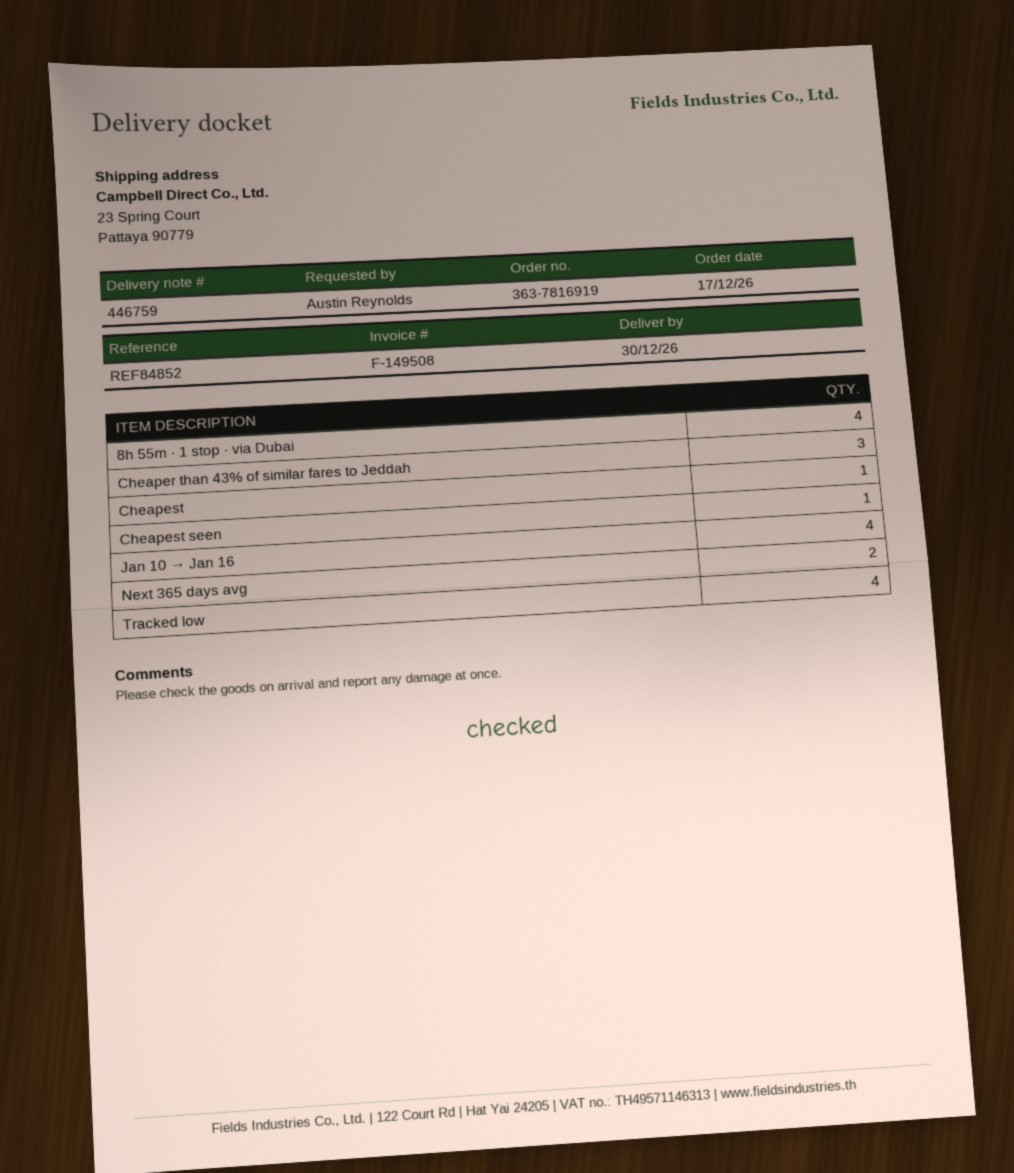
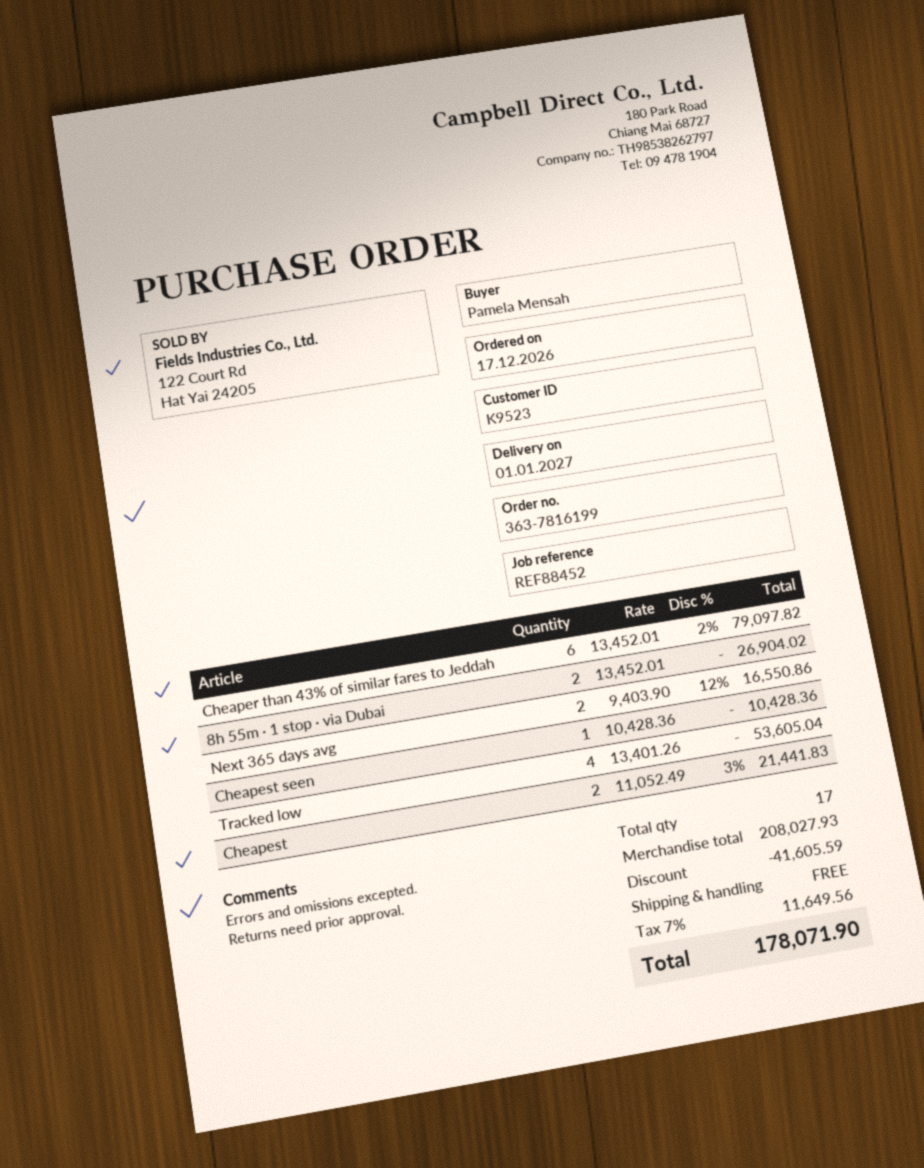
order number: 363-7816919 -> 363-7816199
delivery date: 2026-12-30 -> 2027-01-01
reference: REF84852 -> REF88452
ordered by: Austin Reynolds -> Pamela Mensah
8h 55m · 1 stop · via Dubai: 4 -> 2
Cheaper than 43% of similar fares to Jeddah: 3 -> 6
Cheapest: 1 -> 2
Jan 10 → Jan 16: 4 -> none

